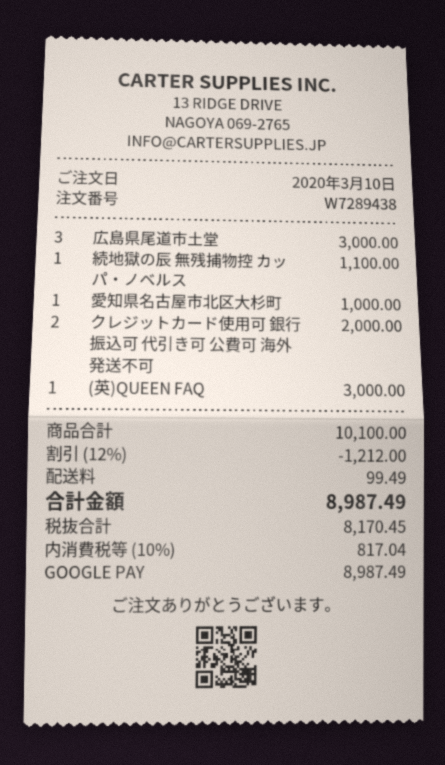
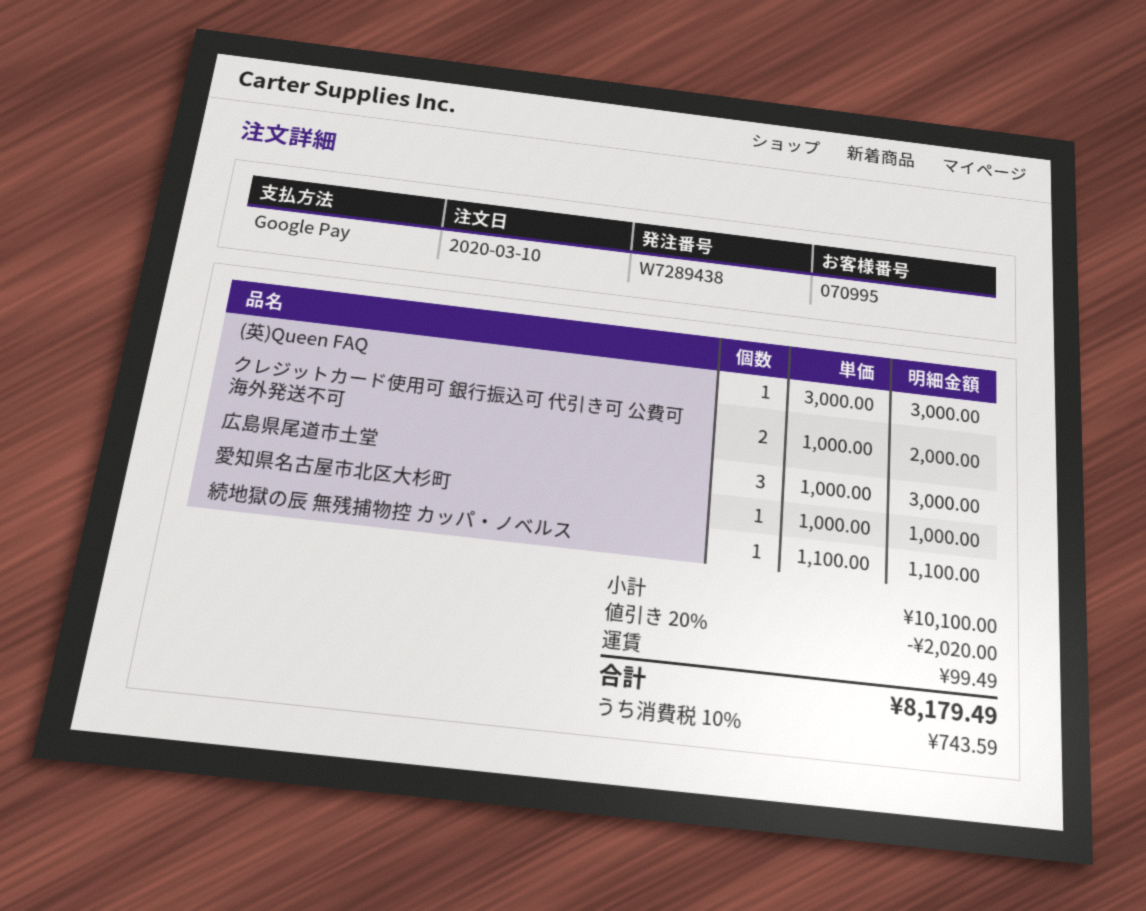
discount: 12% = 1212.00 -> 20% = 2020.00
tax: 10% = 817.04 -> 10% = 743.59
total: 8987.49 -> 8179.49

